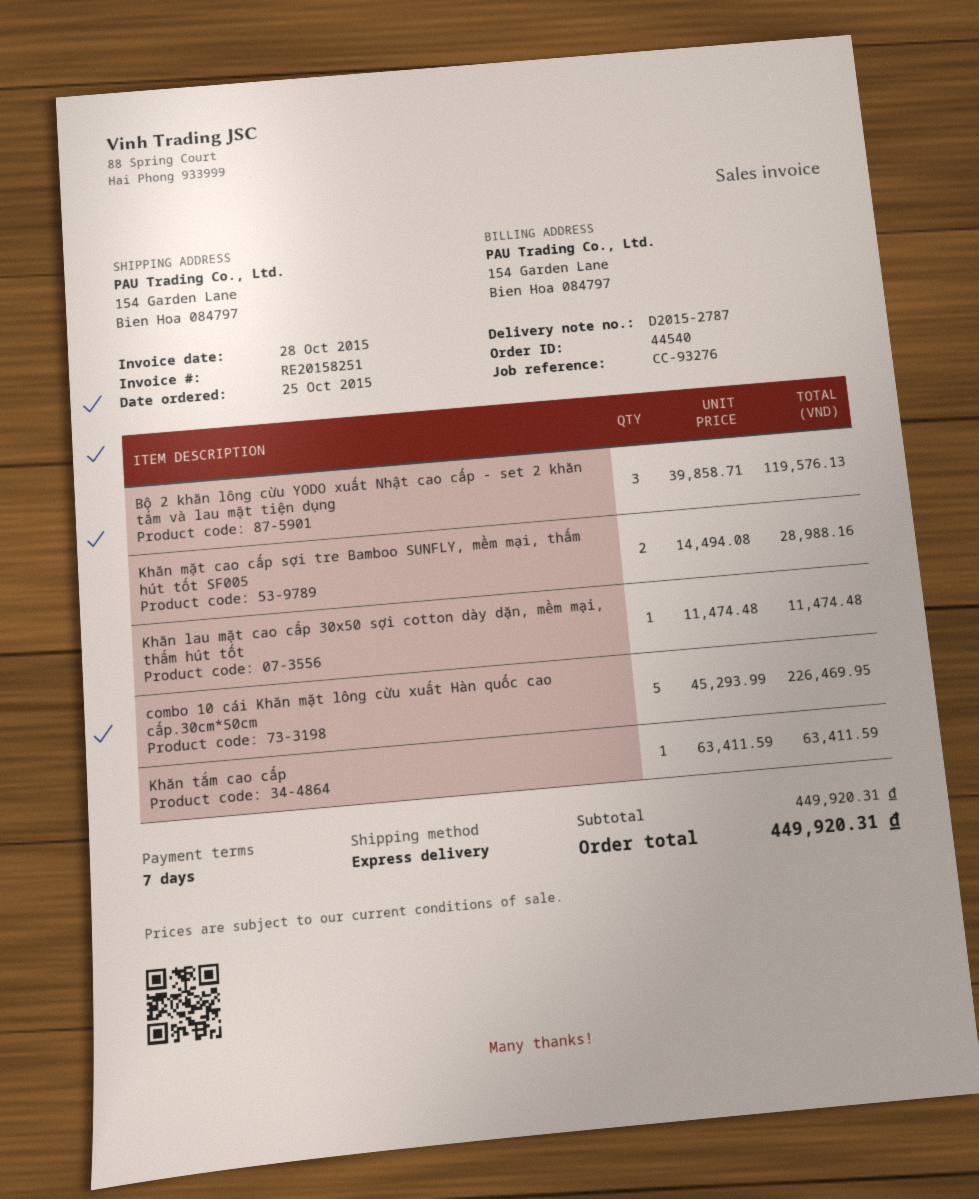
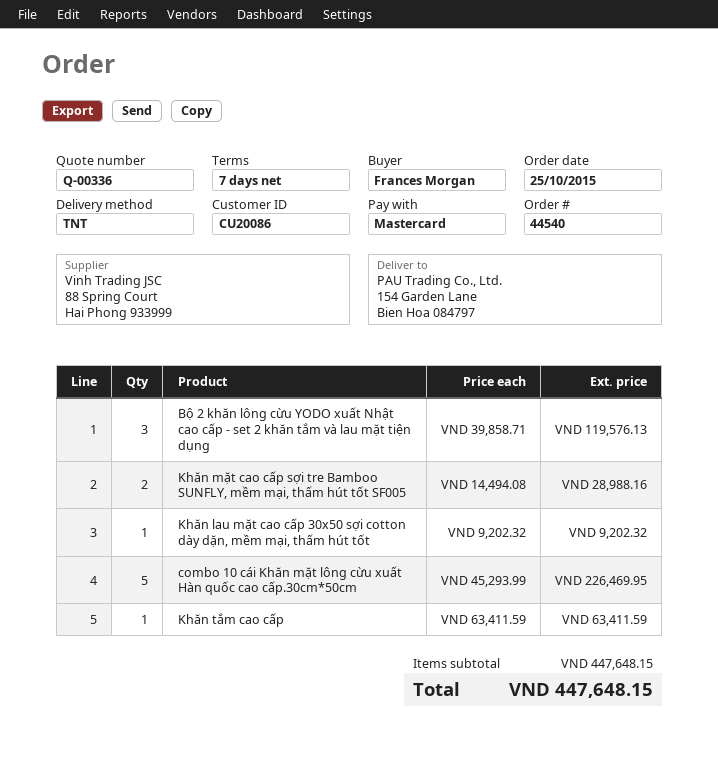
shipping method: express -> TNT
Khăn lau mặt cao cấp 30x50 sợi cotton dày dặn, mềm mại, thấm hút tốt: 1 x 11474.48 = 11474.48 -> 1 x 9202.32 = 9202.32
subtotal: 449920.31 -> 447648.15
total: 449920.31 -> 447648.15

